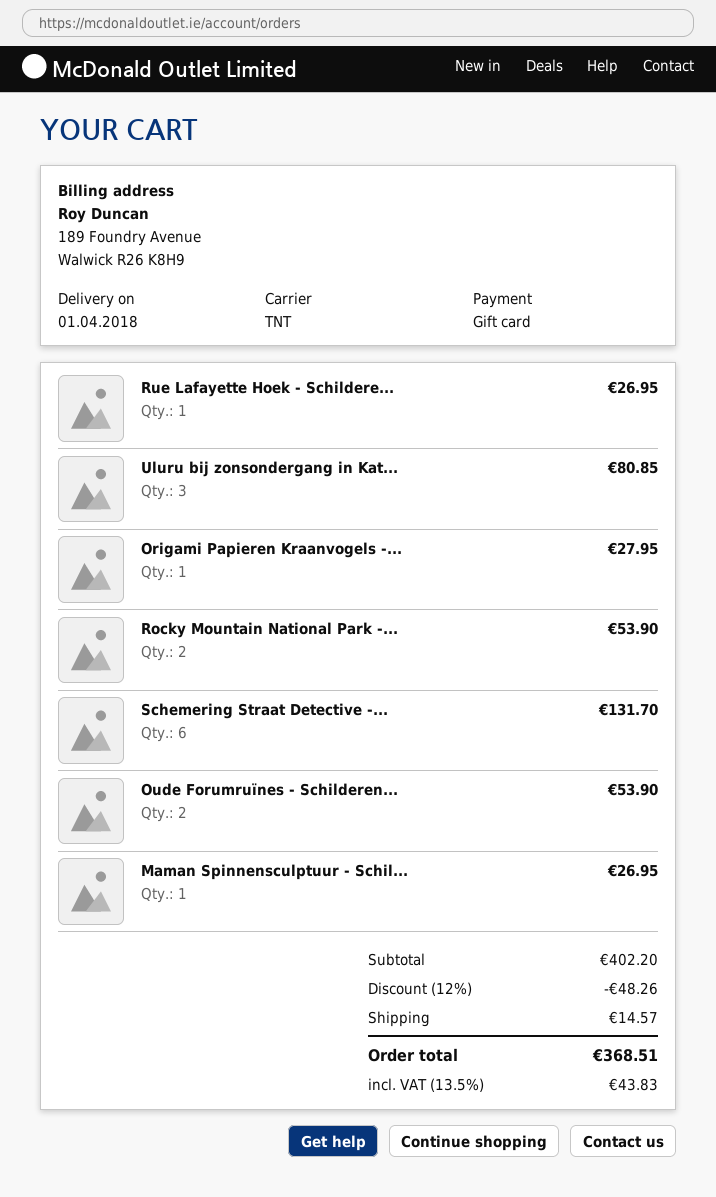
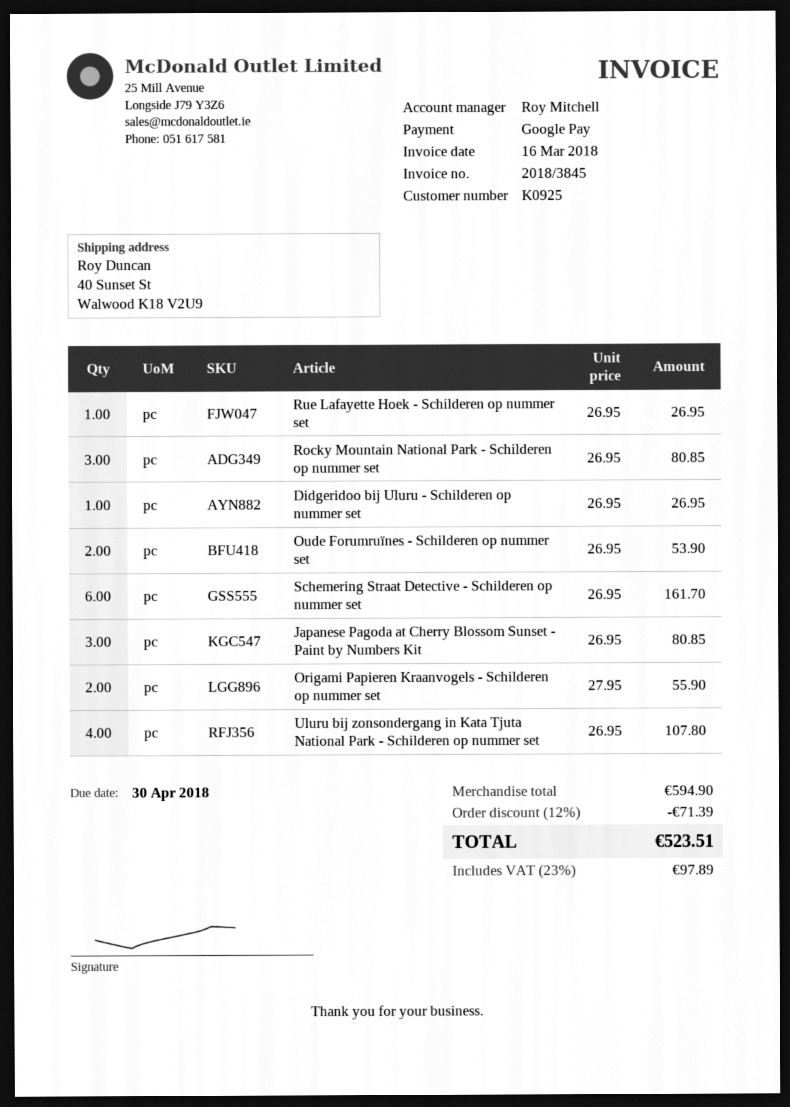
payment method: gift card -> Google Pay
Uluru bij zonsondergang in Kat...: 3 for 80.85 -> 4 for 107.80
Origami Papieren Kraanvogels -...: 1 for 27.95 -> 2 for 55.90
Rocky Mountain National Park -...: 2 for 53.90 -> 3 for 80.85
Schemering Straat Detective -...: 6 for 131.70 -> 6 for 161.70
Maman Spinnensculptuur - Schil...: 1 for 26.95 -> none
Didgeridoo bij Uluru - Schilderen op nummer set: none -> 1 for 26.95
Japanese Pagoda at Cherry Blossom Sunset - Paint by Numbers Kit: none -> 3 for 80.85
subtotal: 402.20 -> 594.90
discount: 12% = 48.26 -> 12% = 71.39
shipping: 14.57 -> none
tax: 13.5% = 43.83 -> 23% = 97.89
total: 368.51 -> 523.51

